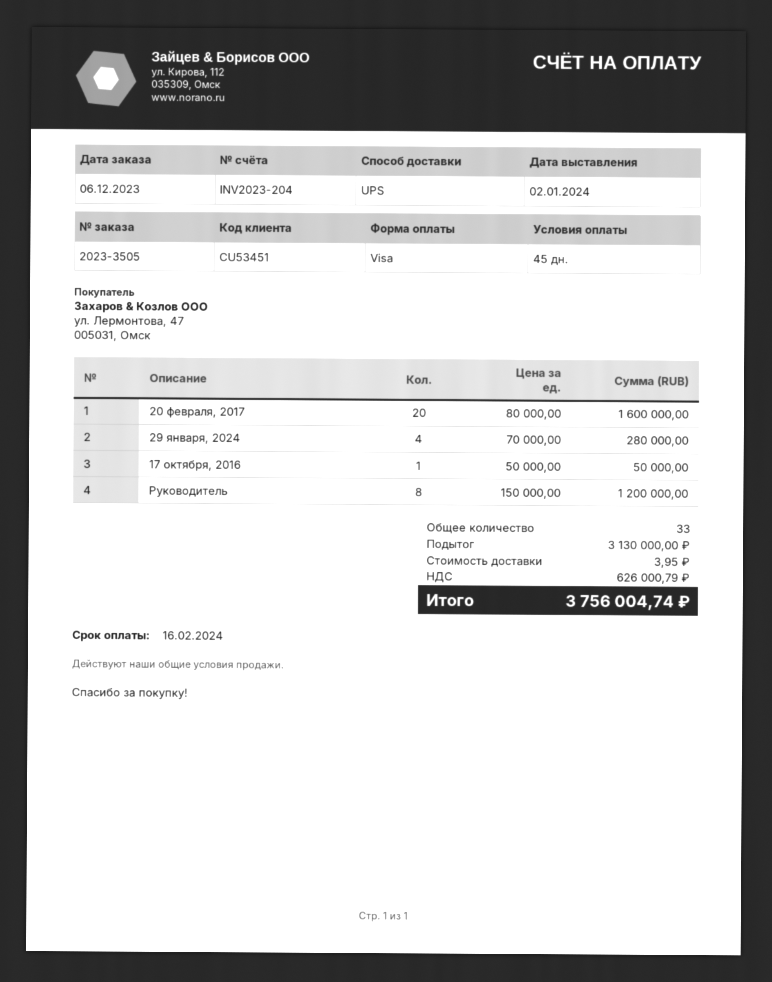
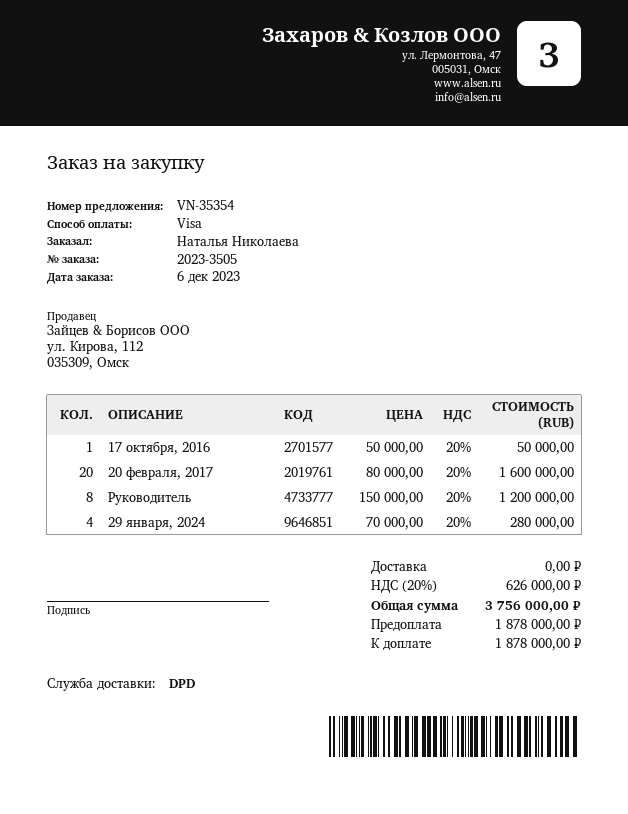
shipping method: UPS -> DPD
shipping: 3.95 -> 0.00
tax: 626000.79 -> 626000.00
total: 3756004.74 -> 3756000.00

